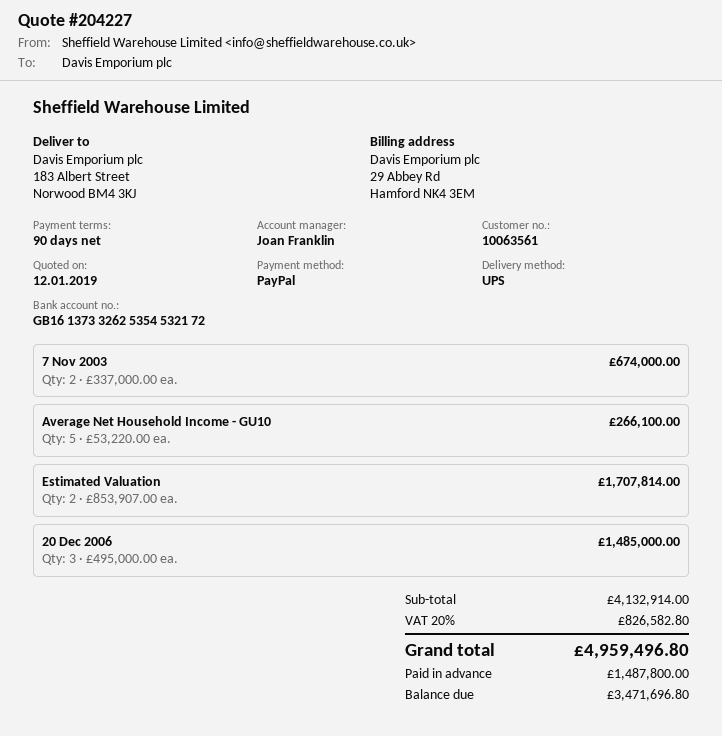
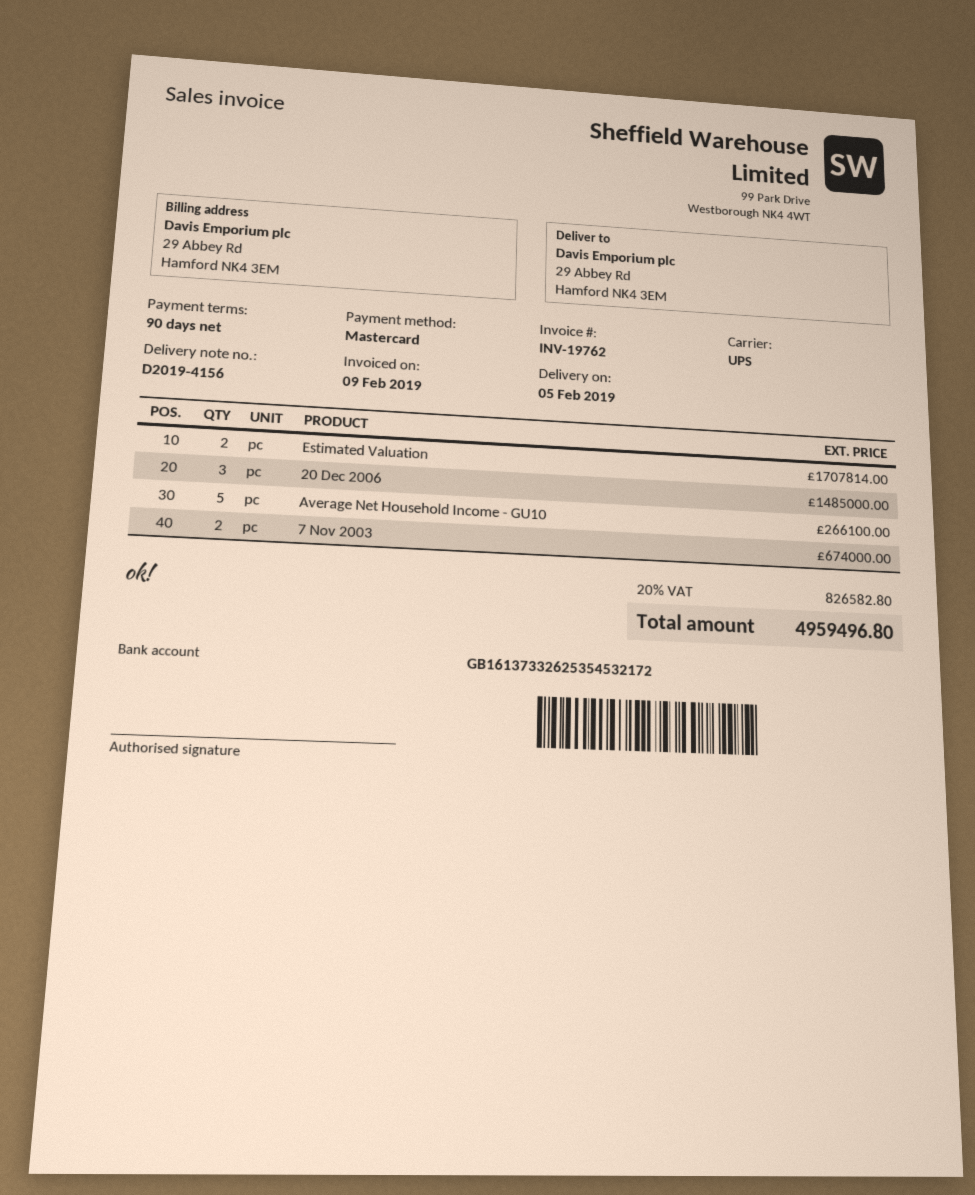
payment method: PayPal -> Mastercard
ship to: 183 Albert Street, Norwood BM4 3KJ -> 29 Abbey Rd, Hamford NK4 3EM

